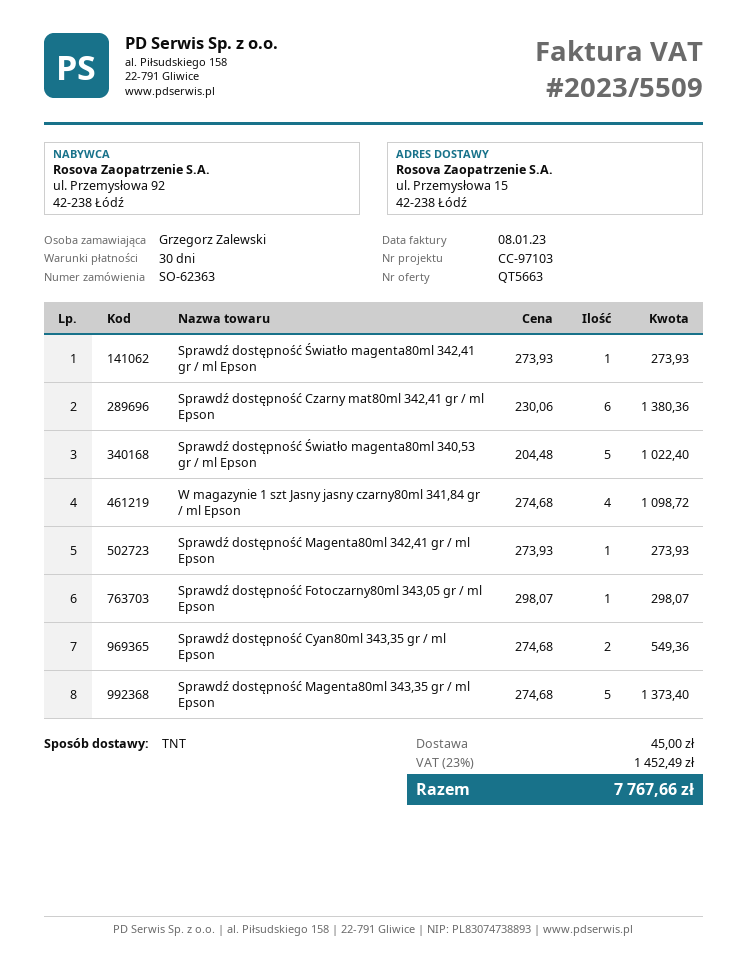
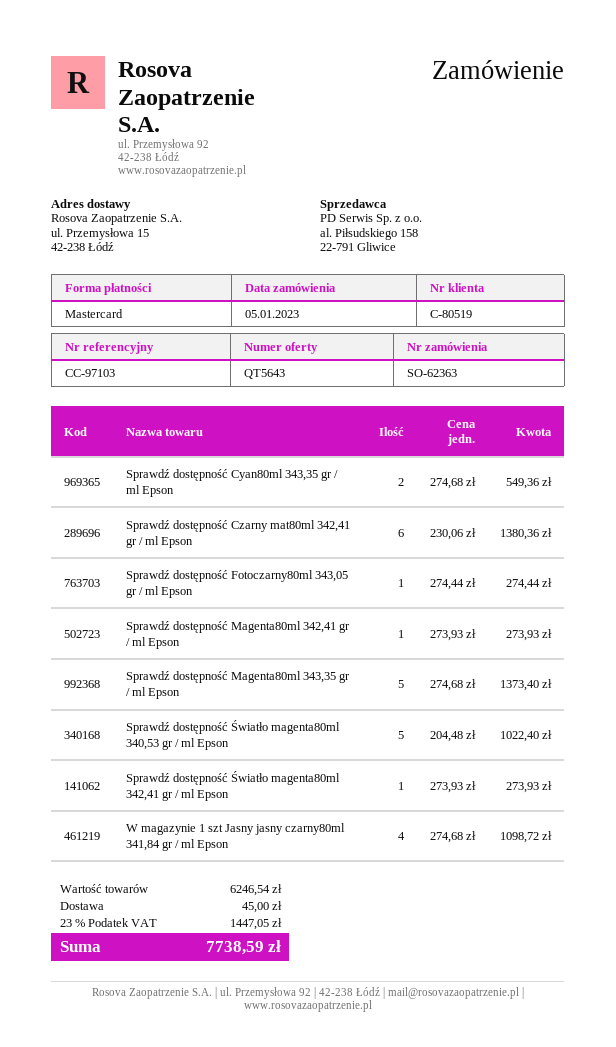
quote number: QT5663 -> QT5643
Sprawdź dostępność Fotoczarny80ml 343,05 gr / ml Epson: 1 x 298.07 = 298.07 -> 1 x 274.44 = 274.44
tax: 23% = 1452.49 -> 23% = 1447.05
total: 7767.66 -> 7738.59

